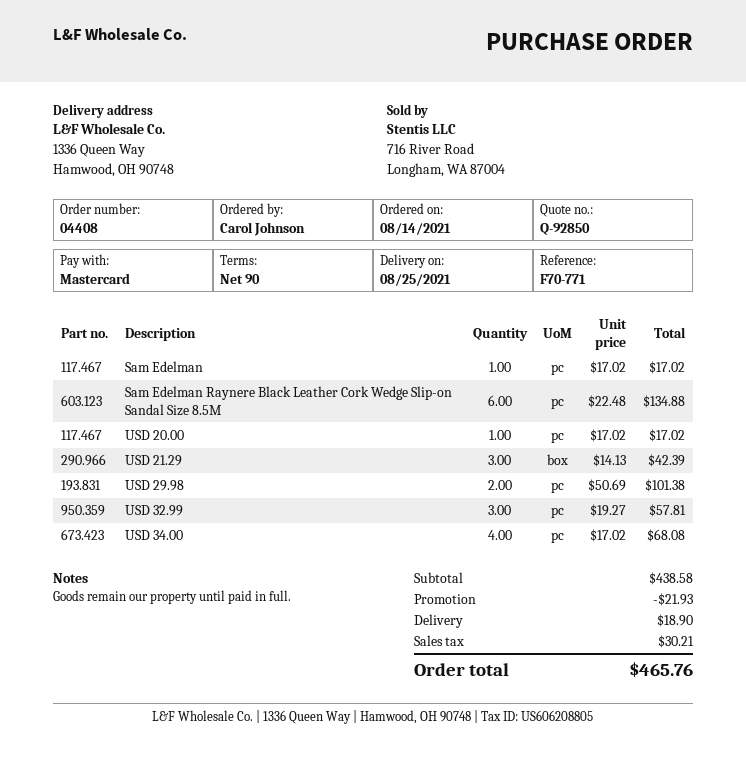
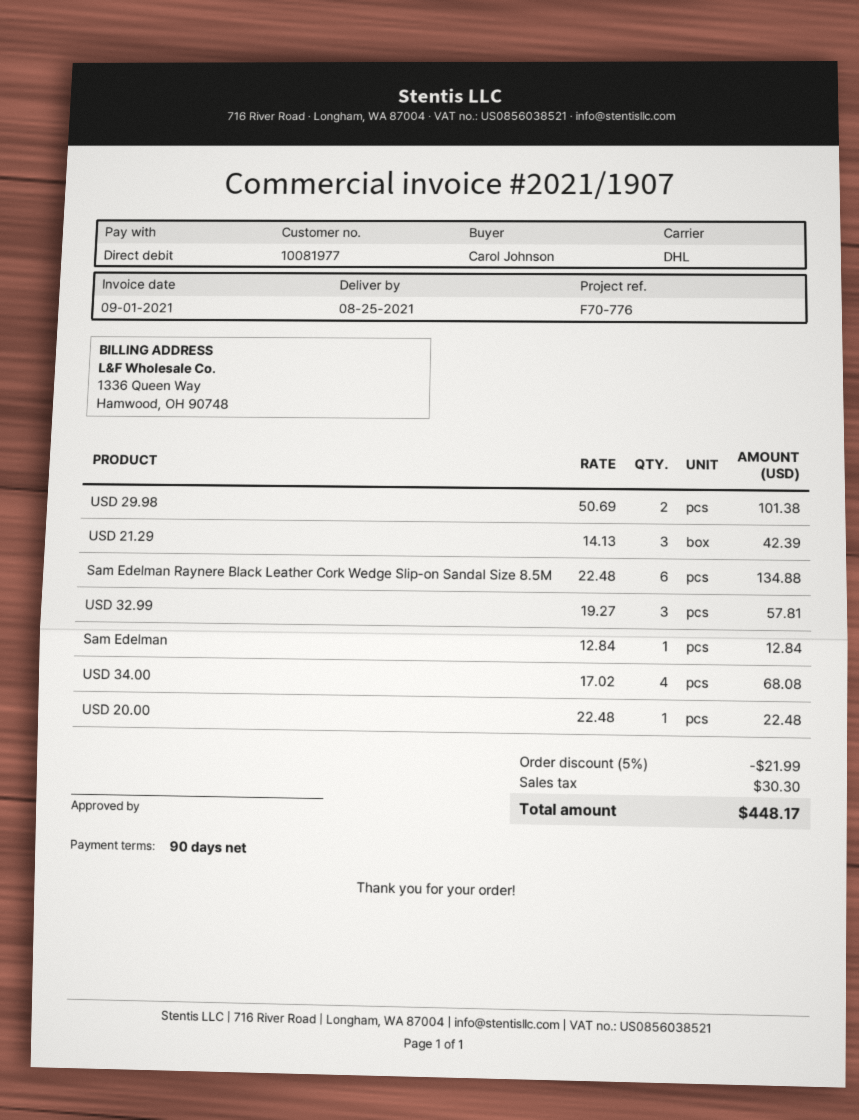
reference: F70-771 -> F70-776
payment method: Mastercard -> direct debit
Sam Edelman: 1 x 17.02 = 17.02 -> 1 x 12.84 = 12.84
USD 20.00: 1 x 17.02 = 17.02 -> 1 x 22.48 = 22.48
discount: 21.93 -> 21.99
shipping: 18.90 -> none
tax: 30.21 -> 30.30
total: 465.76 -> 448.17

